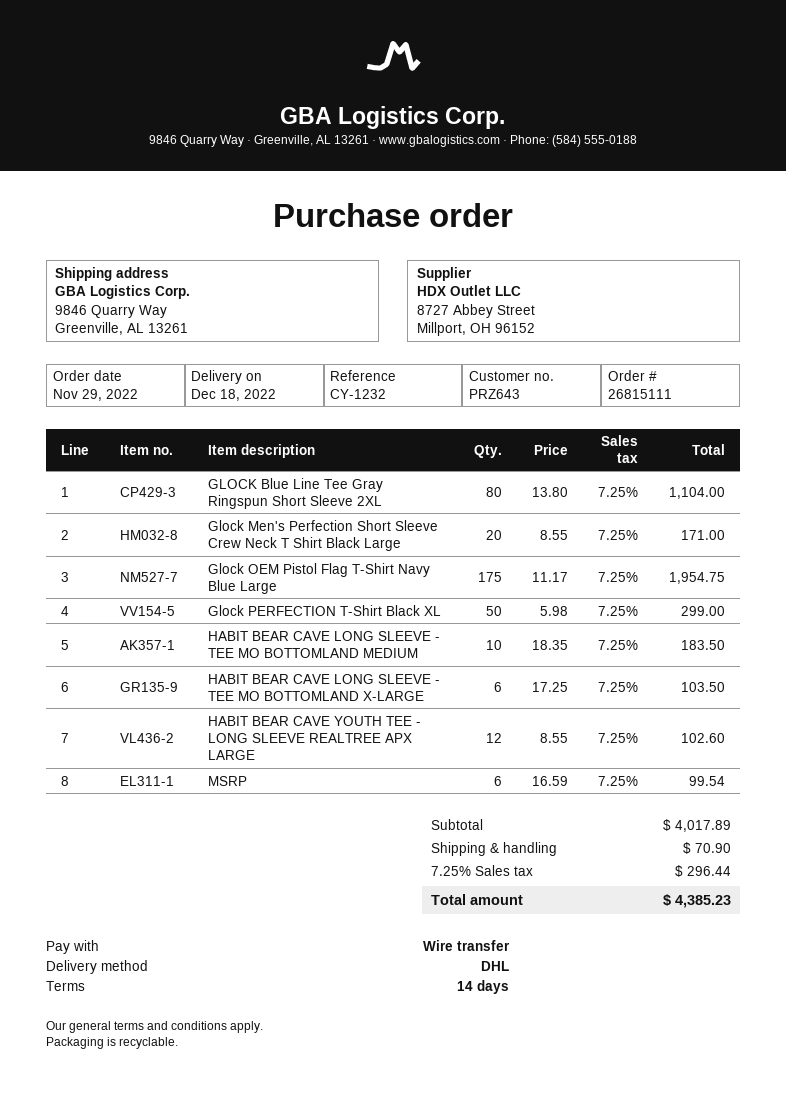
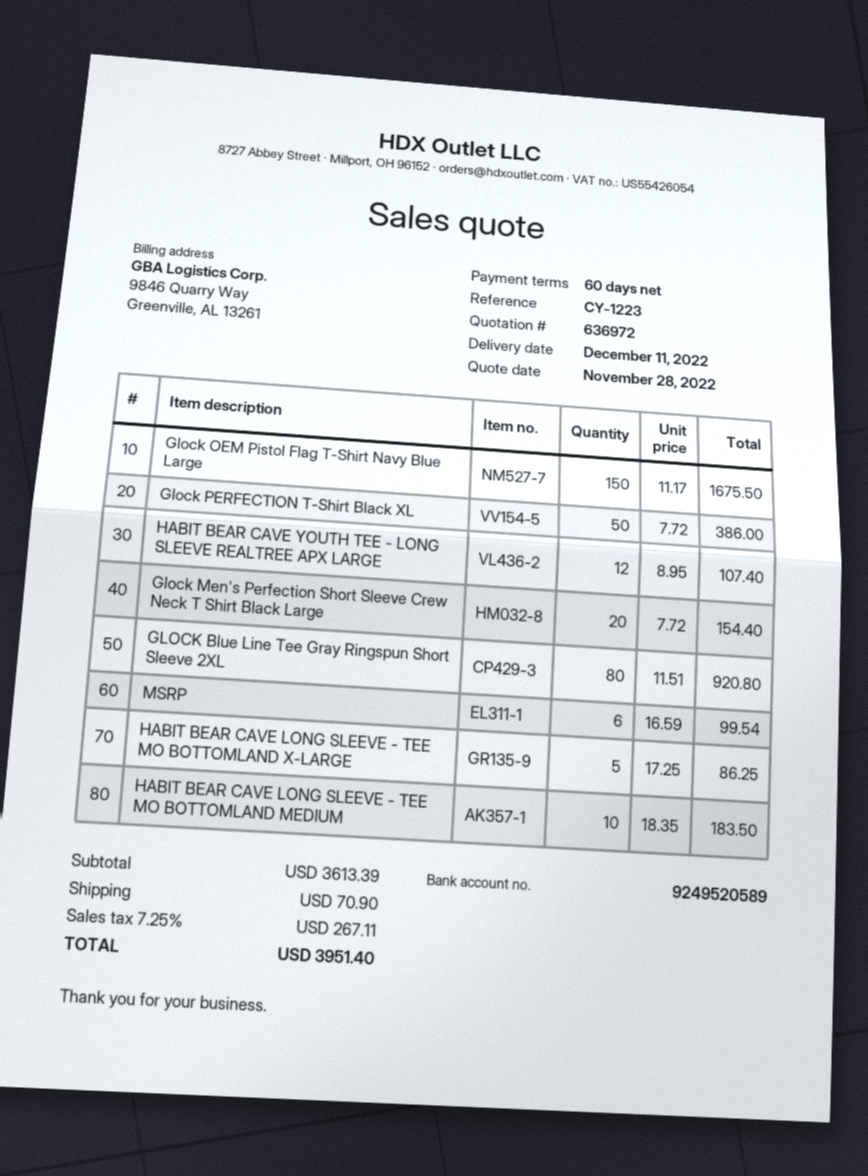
delivery date: 2022-12-18 -> 2022-12-11
payment terms: 14 days -> 60 days
reference: CY-1232 -> CY-1223
GLOCK Blue Line Tee Gray Ringspun Short Sleeve 2XL: 80 x 13.80 = 1104.00 -> 80 x 11.51 = 920.80
Glock Men's Perfection Short Sleeve Crew Neck T Shirt Black Large: 20 x 8.55 = 171.00 -> 20 x 7.72 = 154.40
Glock OEM Pistol Flag T-Shirt Navy Blue Large: 175 x 11.17 = 1954.75 -> 150 x 11.17 = 1675.50
Glock PERFECTION T-Shirt Black XL: 50 x 5.98 = 299.00 -> 50 x 7.72 = 386.00
HABIT BEAR CAVE LONG SLEEVE - TEE MO BOTTOMLAND X-LARGE: 6 x 17.25 = 103.50 -> 5 x 17.25 = 86.25
HABIT BEAR CAVE YOUTH TEE - LONG SLEEVE REALTREE APX LARGE: 12 x 8.55 = 102.60 -> 12 x 8.95 = 107.40
subtotal: 4017.89 -> 3613.39
tax: 7.25% = 296.44 -> 7.25% = 267.11
total: 4385.23 -> 3951.40

